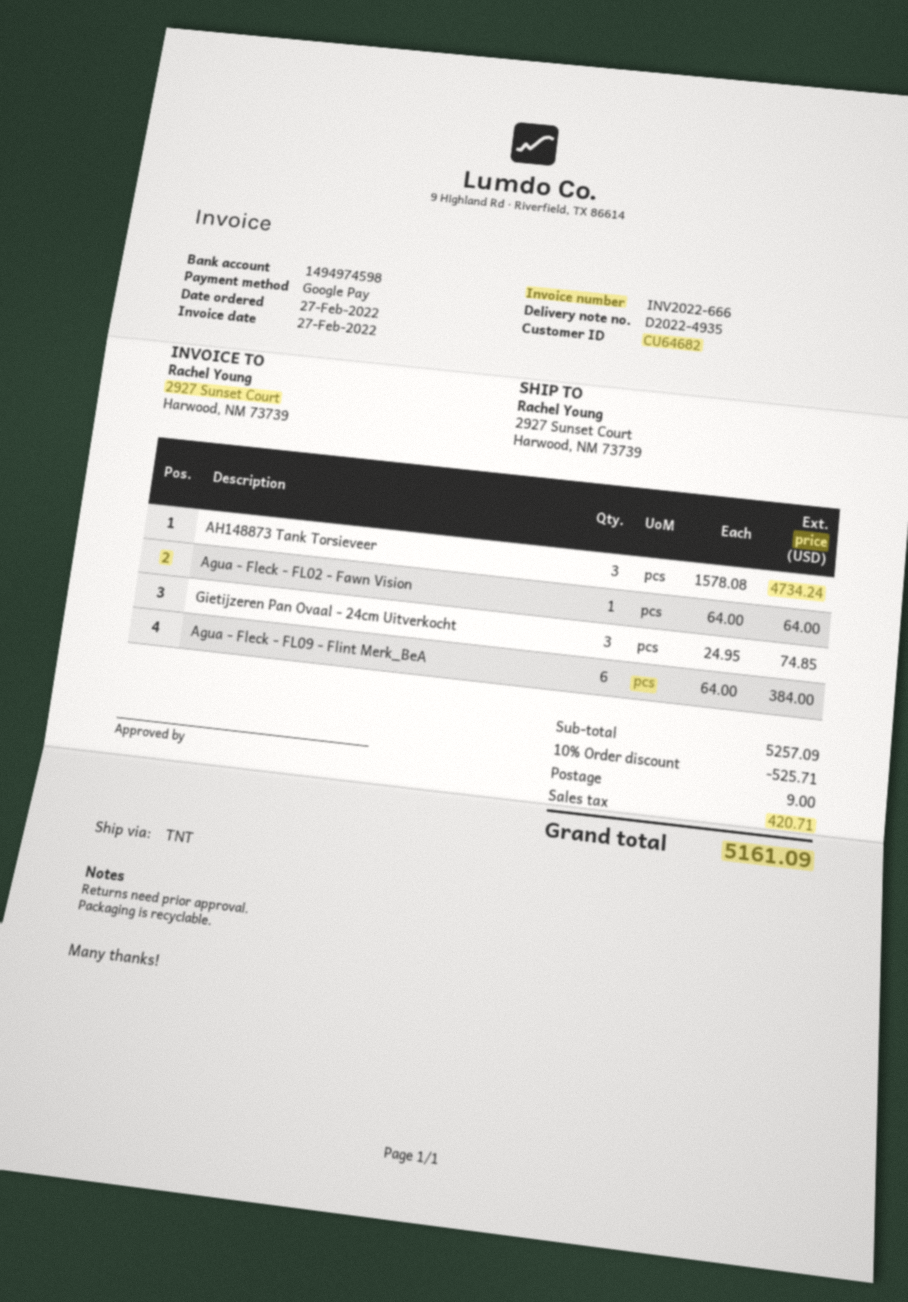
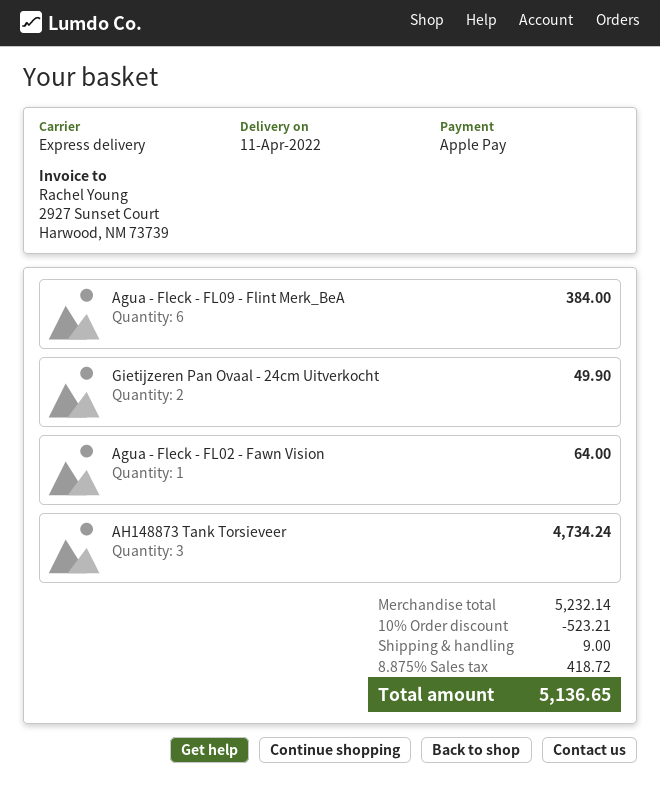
payment method: Google Pay -> Apple Pay
shipping method: TNT -> express
Gietijzeren Pan Ovaal - 24cm Uitverkocht: 3 for 74.85 -> 2 for 49.90
subtotal: 5257.09 -> 5232.14
discount: 10% = 525.71 -> 10% = 523.21
tax: 420.71 -> 418.72
total: 5161.09 -> 5136.65

